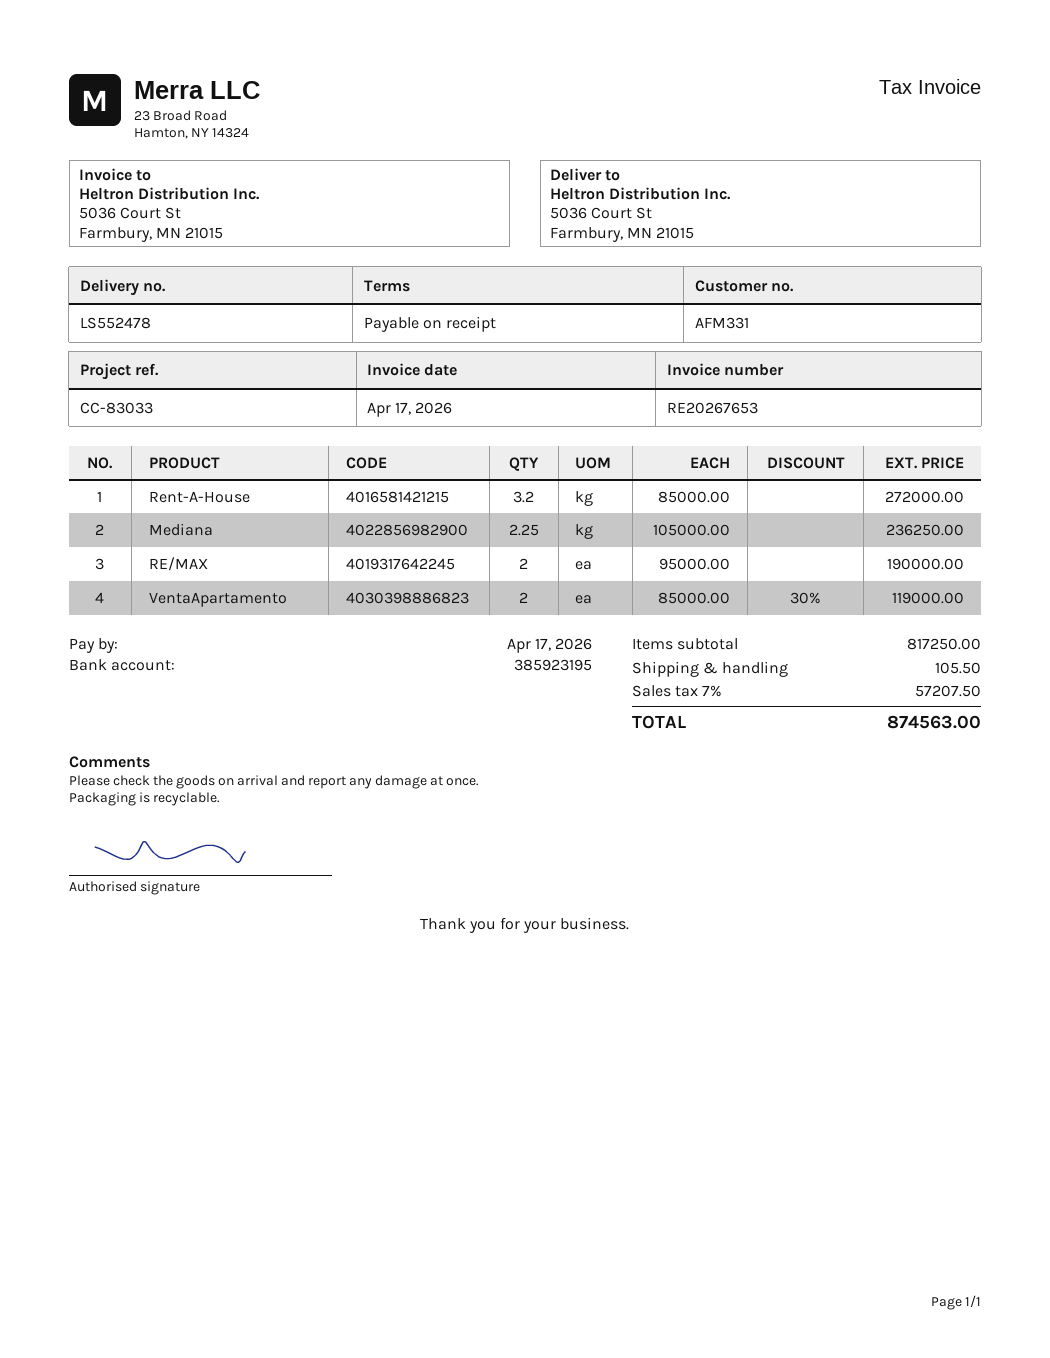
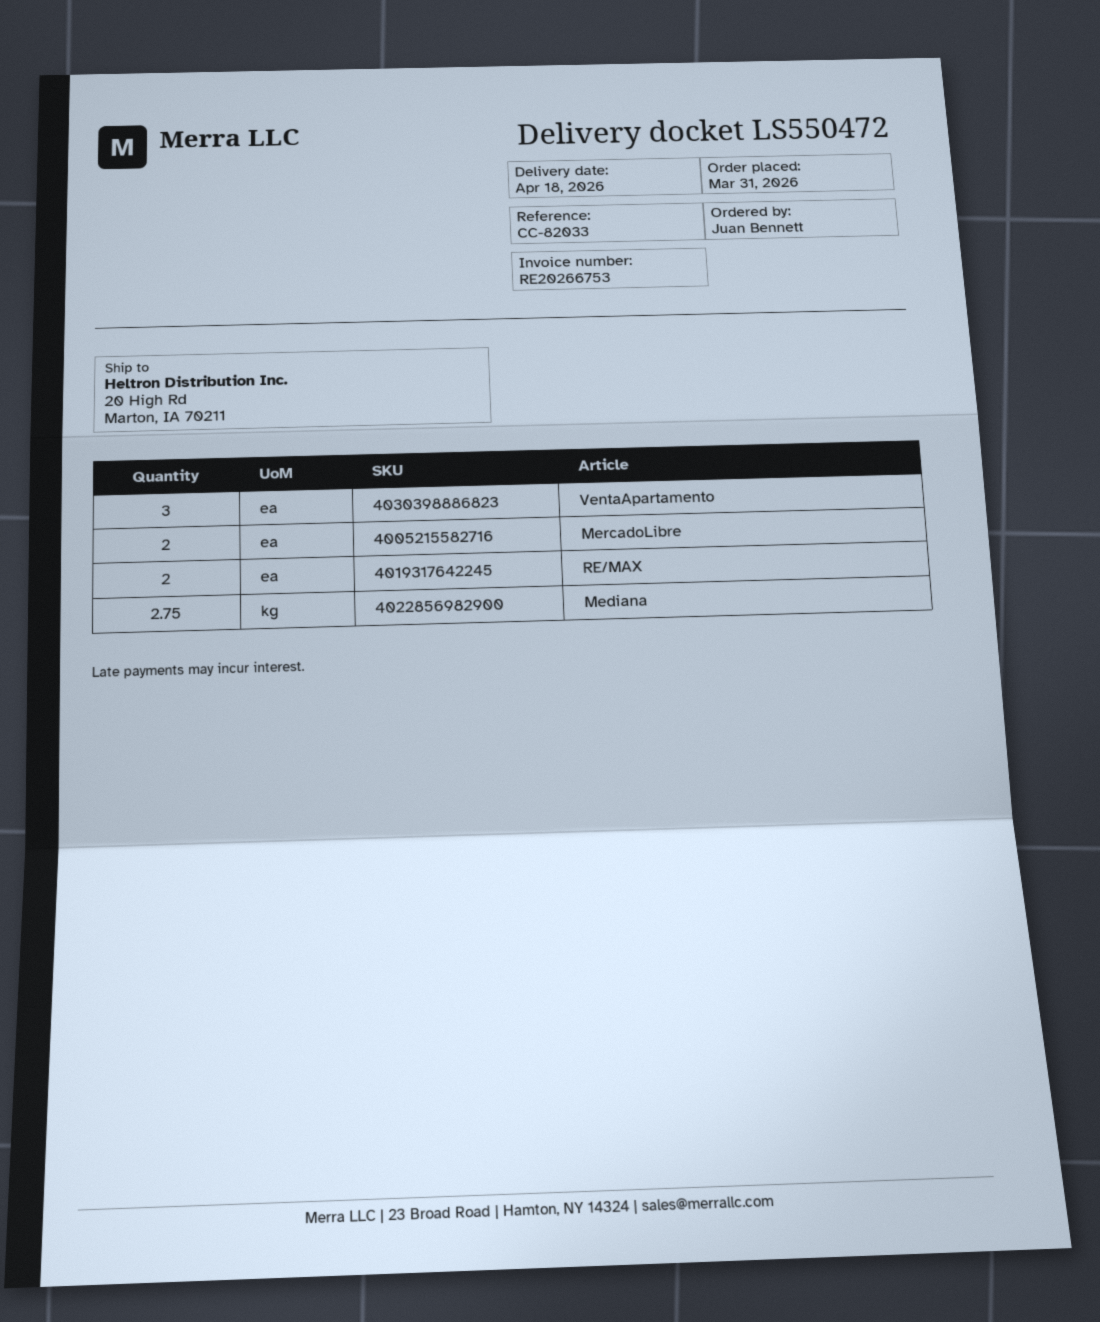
delivery note number: LS552478 -> LS550472
invoice number: RE20267653 -> RE20266753
reference: CC-83033 -> CC-82033
ship to: 5036 Court St, Farmbury, MN 21015 -> 20 High Rd, Marton, IA 70211
Rent-A-House: 3.2 -> none
Mediana: 2.25 -> 2.75
VentaApartamento: 2 -> 3
MercadoLibre: none -> 2

